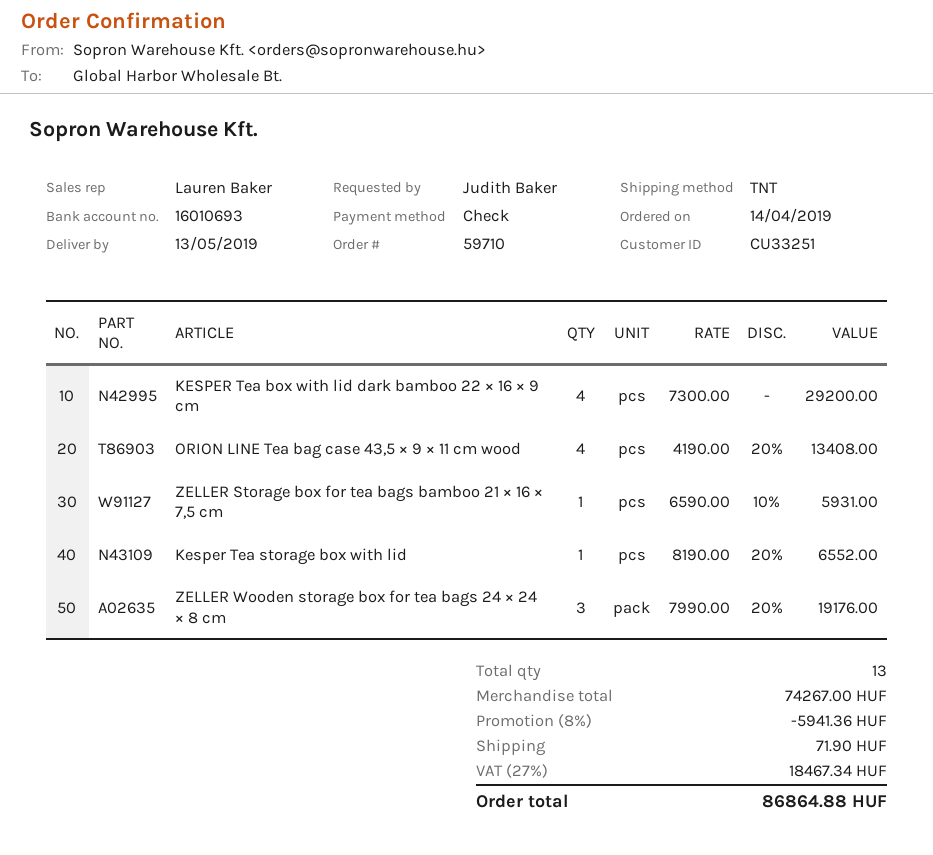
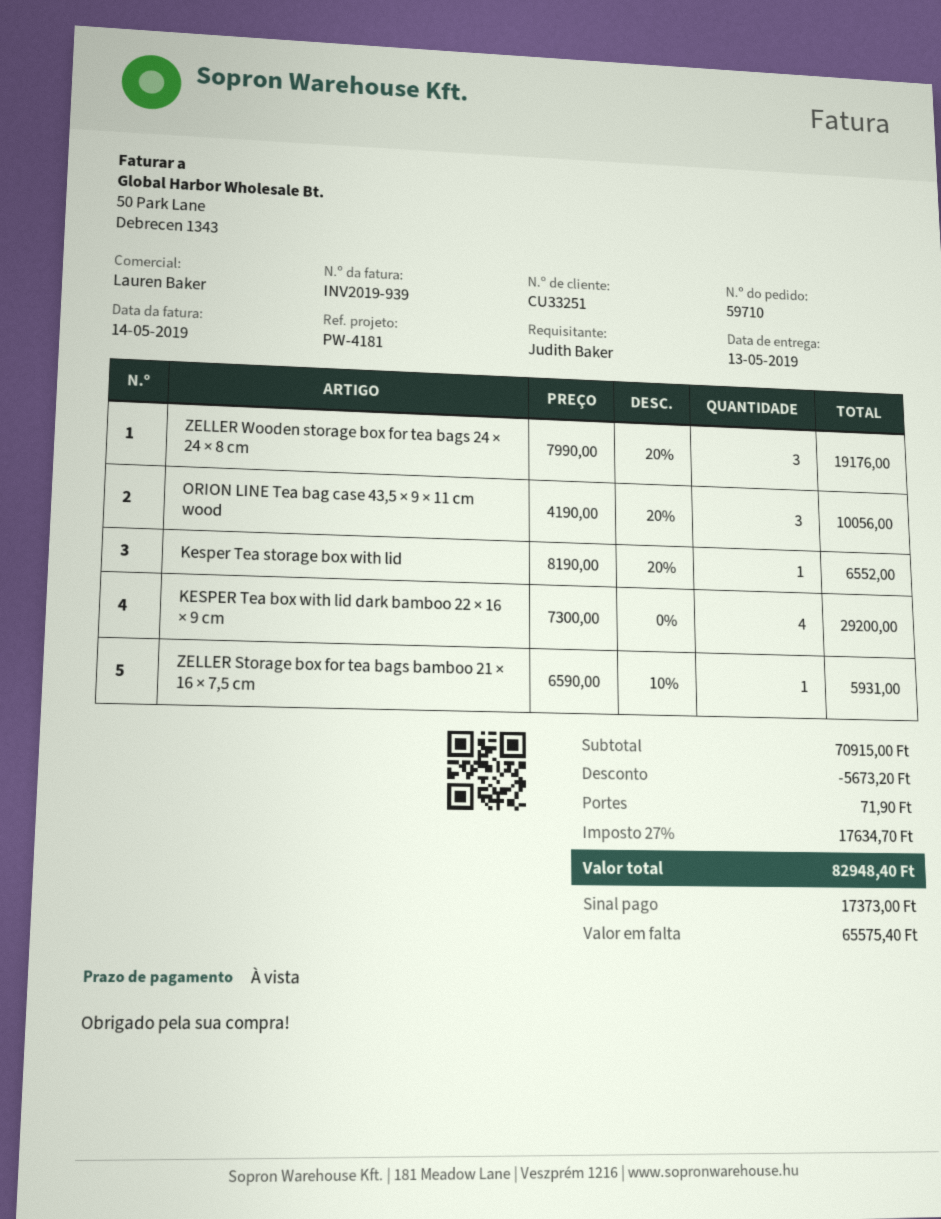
ORION LINE Tea bag case 43,5 × 9 × 11 cm wood: 4 x 4190.00 - 20% = 13408.00 -> 3 x 4190.00 - 20% = 10056.00
subtotal: 74267.00 -> 70915.00
discount: 5941.36 -> 5673.20
tax: 27% = 18467.34 -> 27% = 17634.70
total: 86864.88 -> 82948.40

